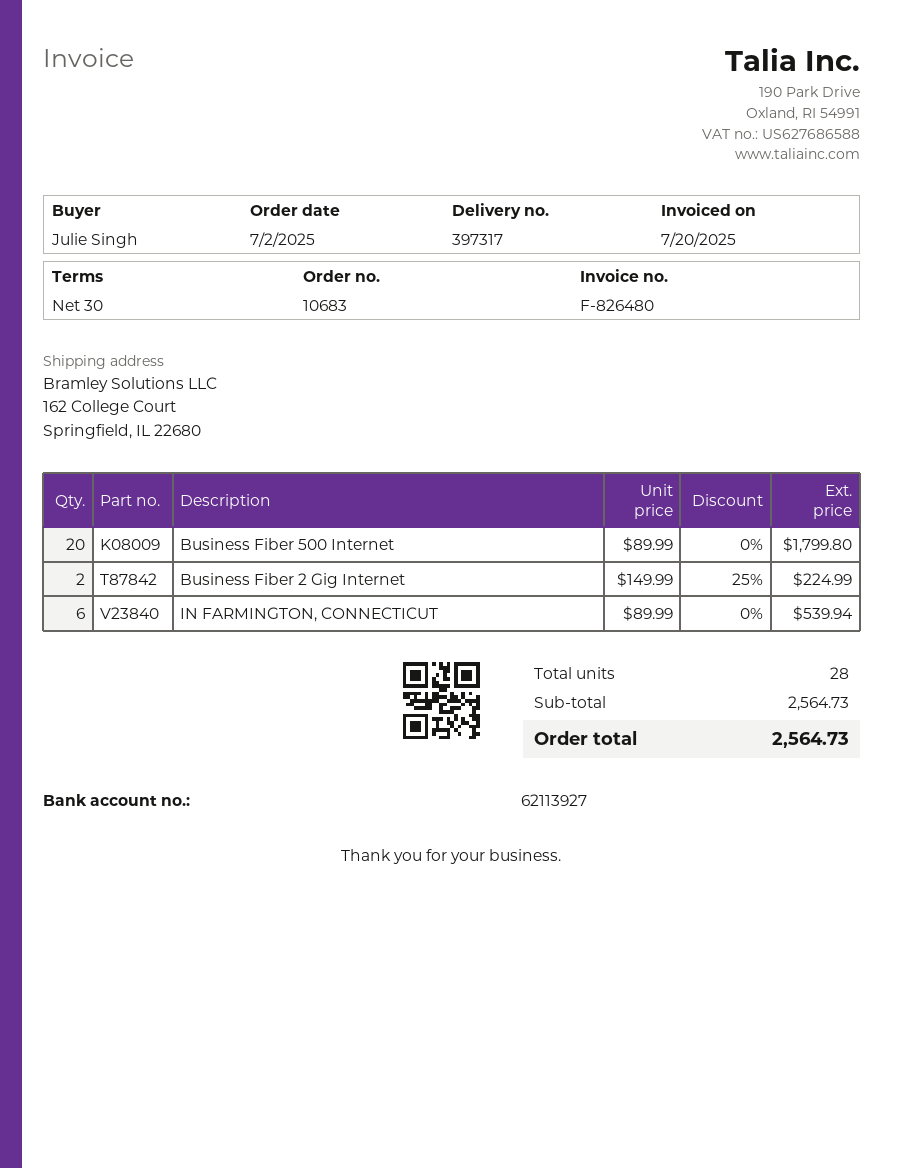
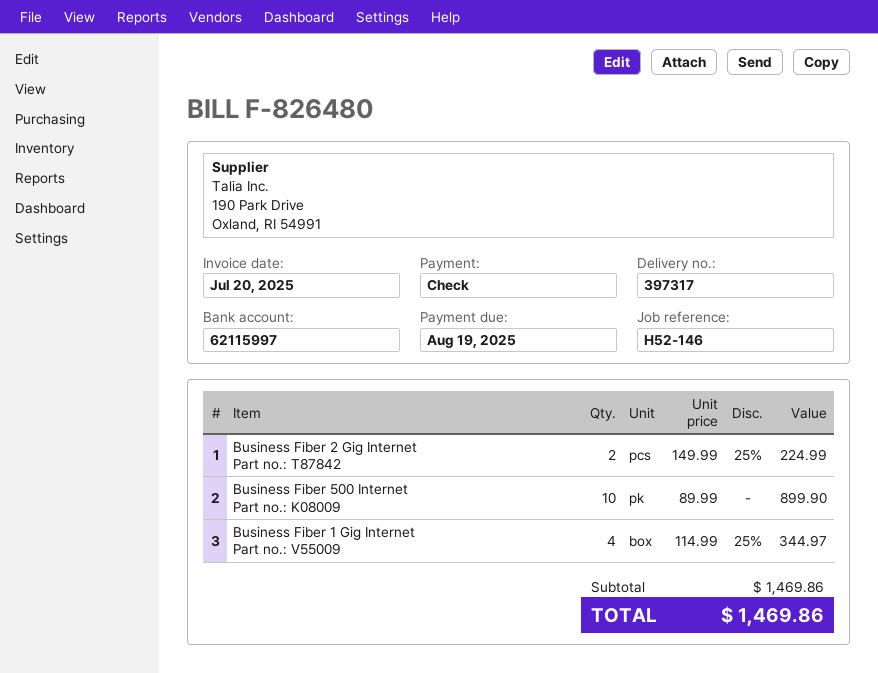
bank account: 62113927 -> 62115997
Business Fiber 500 Internet: 20 x 89.99 = 1799.80 -> 10 x 89.99 = 899.90
IN FARMINGTON, CONNECTICUT: 6 x 89.99 = 539.94 -> none
Business Fiber 1 Gig Internet: none -> 4 x 114.99 - 25% = 344.97
subtotal: 2564.73 -> 1469.86
total: 2564.73 -> 1469.86

